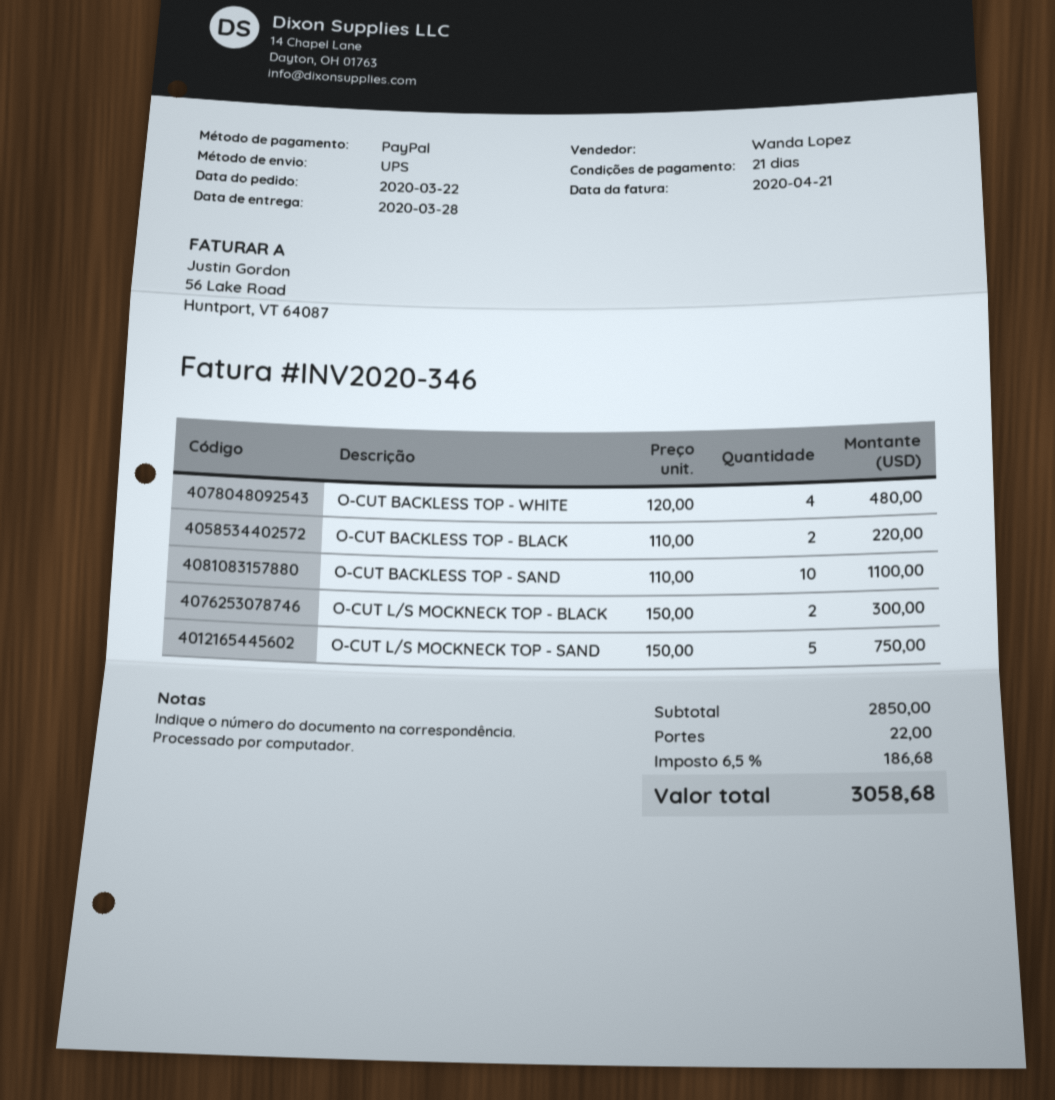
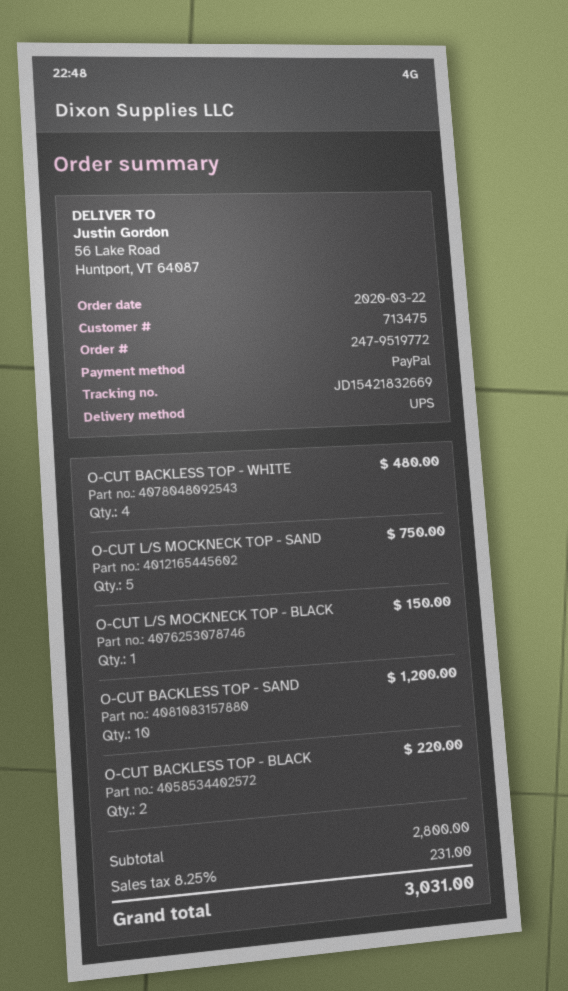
O-CUT BACKLESS TOP - SAND: 10 for 1100.00 -> 10 for 1200.00
O-CUT L/S MOCKNECK TOP - BLACK: 2 for 300.00 -> 1 for 150.00
subtotal: 2850.00 -> 2800.00
shipping: 22.00 -> none
tax: 6.5% = 186.68 -> 8.25% = 231.00
total: 3058.68 -> 3031.00

